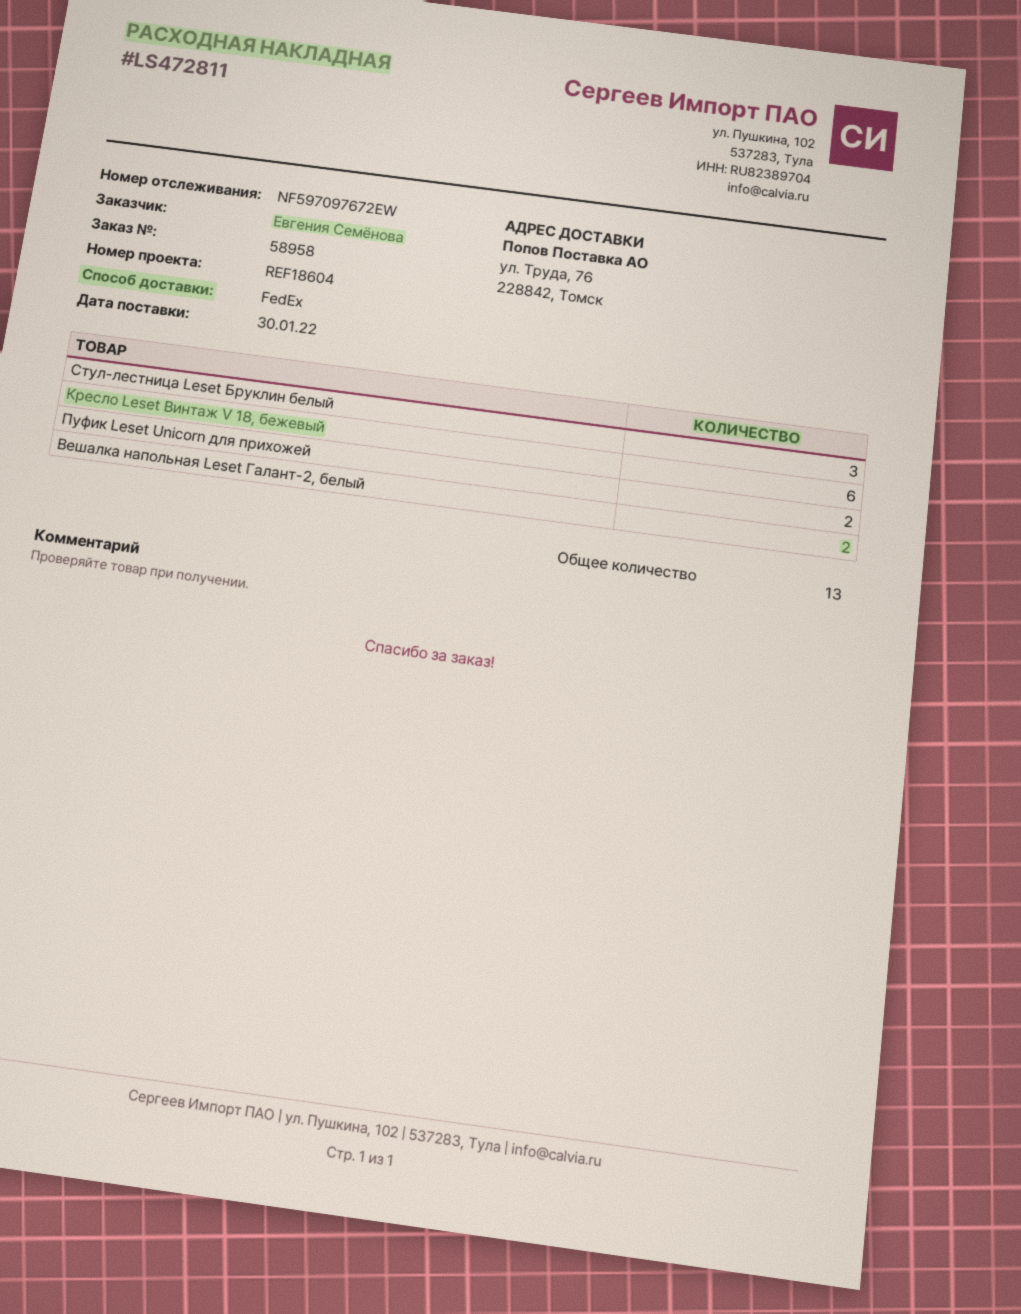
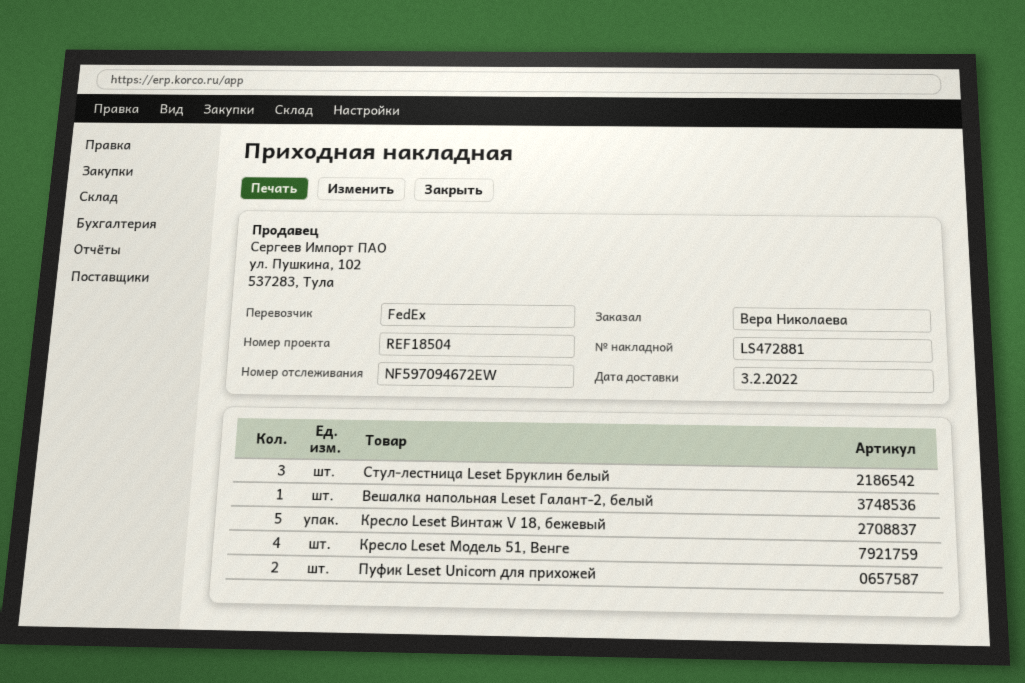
delivery note number: LS472811 -> LS472881
delivery date: 2022-01-30 -> 2022-02-03
reference: REF18604 -> REF18504
ordered by: Евгения Семёнова -> Вера Николаева
tracking number: NF597097672EW -> NF597094672EW
Кресло Leset Винтаж V 18, бежевый: 6 -> 5
Вешалка напольная Leset Галант-2, белый: 2 -> 1
Кресло Leset Модель 51, Венге: none -> 4

